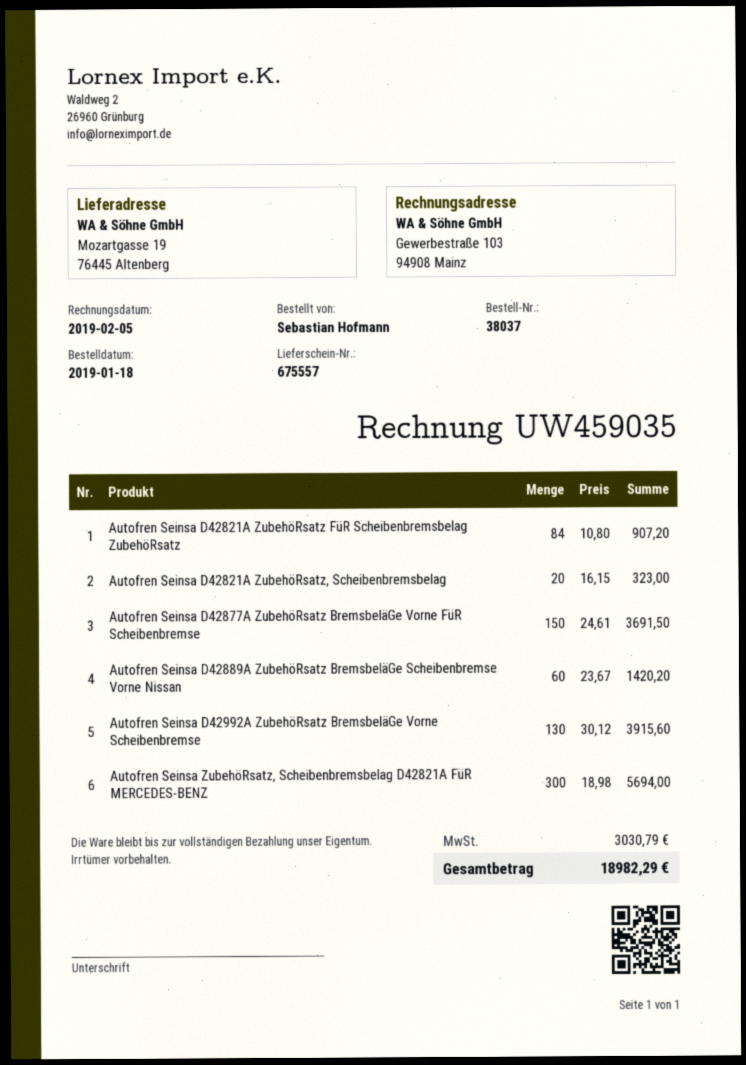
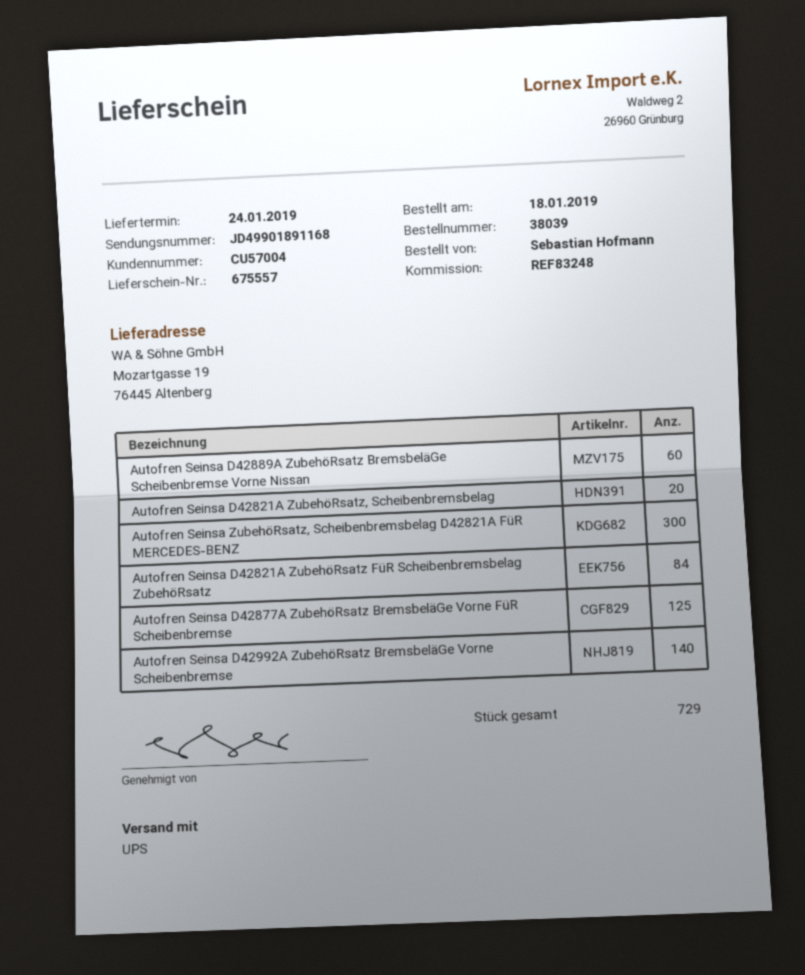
order number: 38037 -> 38039
Autofren Seinsa D42877A ZubehöRsatz BremsbeläGe Vorne FüR Scheibenbremse: 150 -> 125
Autofren Seinsa D42992A ZubehöRsatz BremsbeläGe Vorne Scheibenbremse: 130 -> 140

